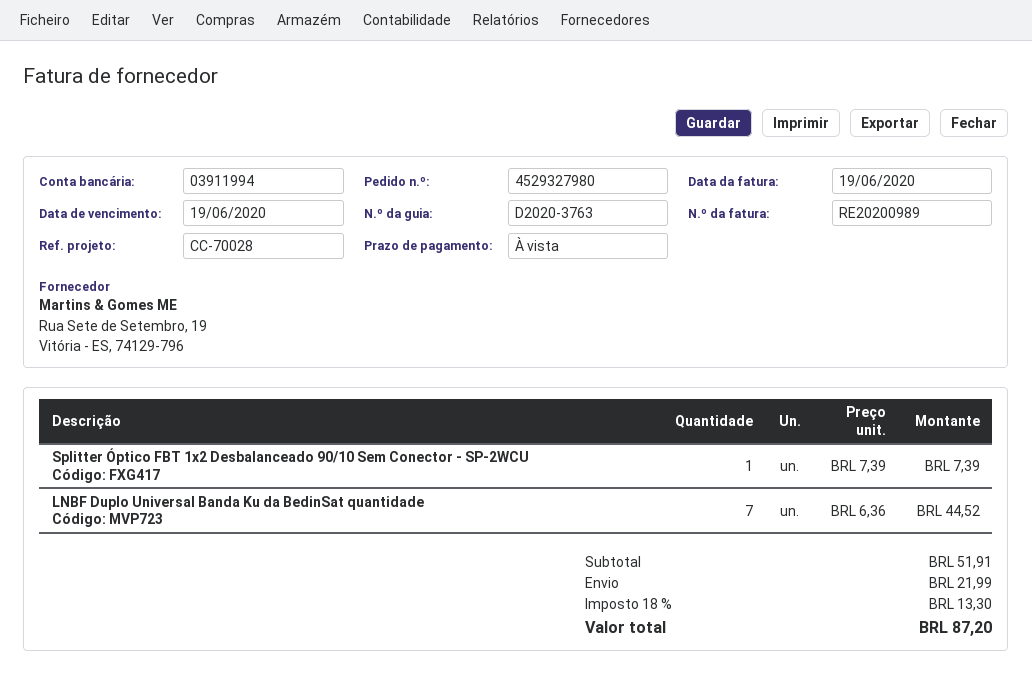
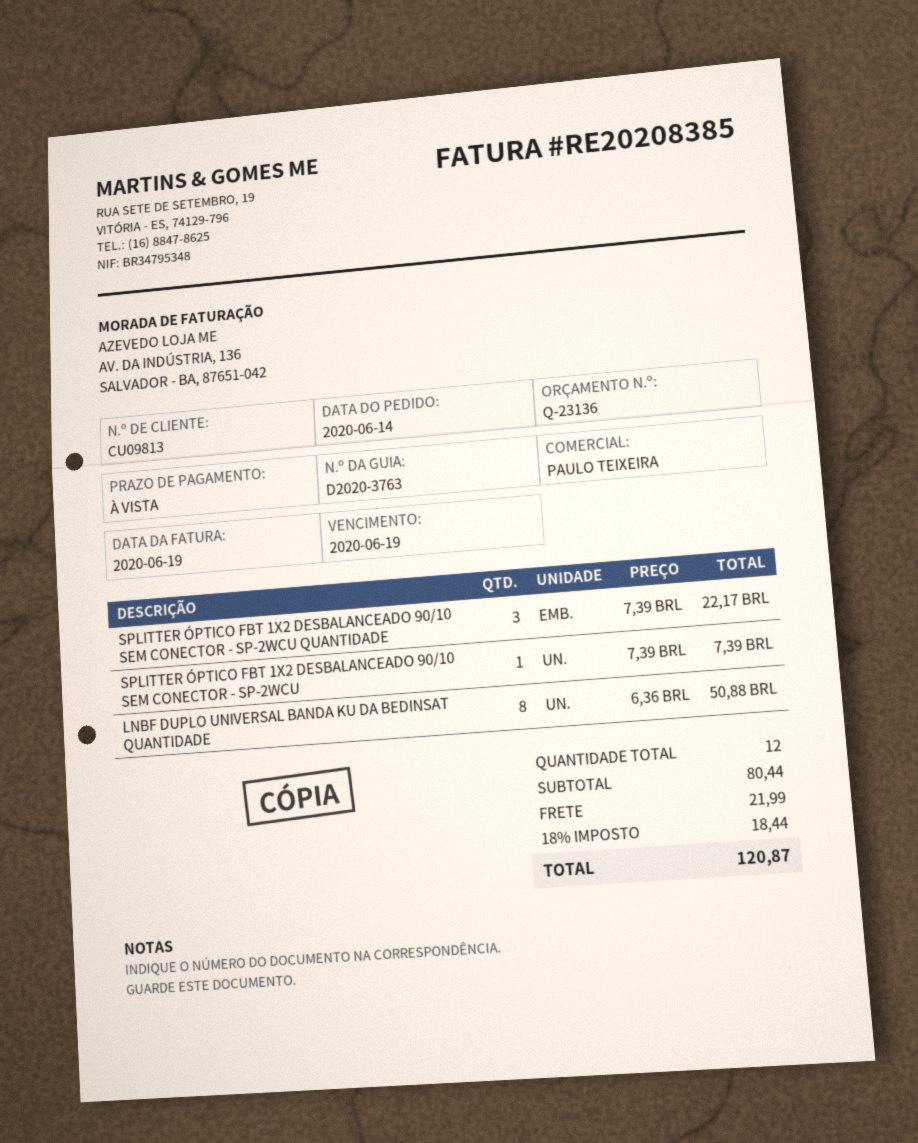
invoice number: RE20200989 -> RE20208385
LNBF Duplo Universal Banda Ku da BedinSat quantidade: 7 x 6.36 = 44.52 -> 8 x 6.36 = 50.88
SPLITTER ÓPTICO FBT 1X2 DESBALANCEADO 90/10 SEM CONECTOR - SP-2WCU QUANTIDADE: none -> 3 x 7.39 = 22.17
subtotal: 51.91 -> 80.44
tax: 18% = 13.30 -> 18% = 18.44
total: 87.20 -> 120.87

